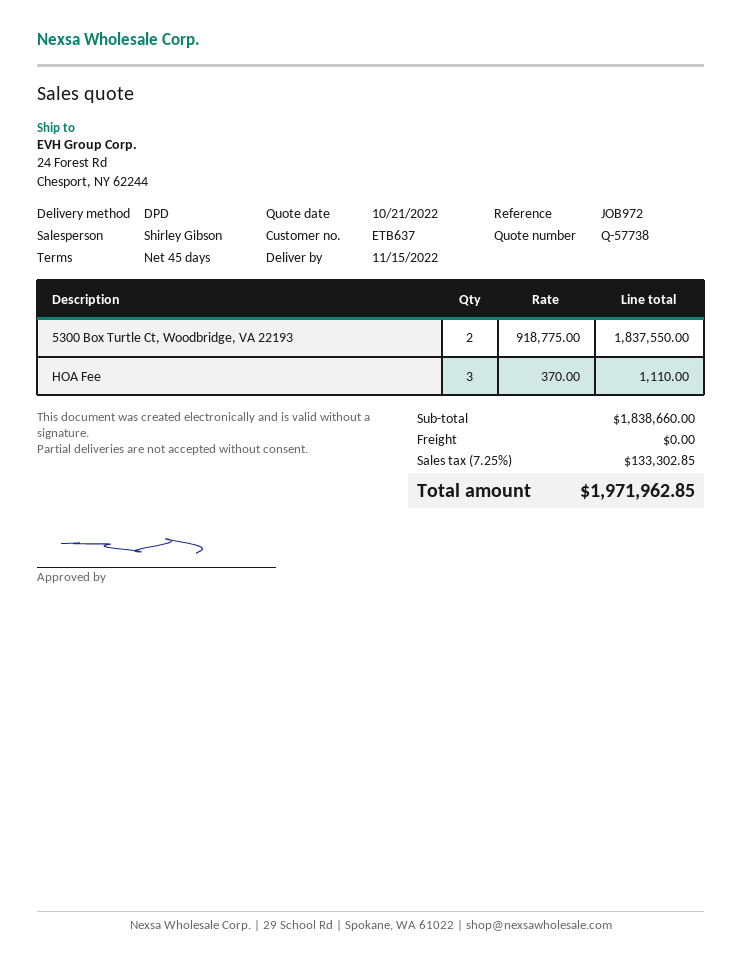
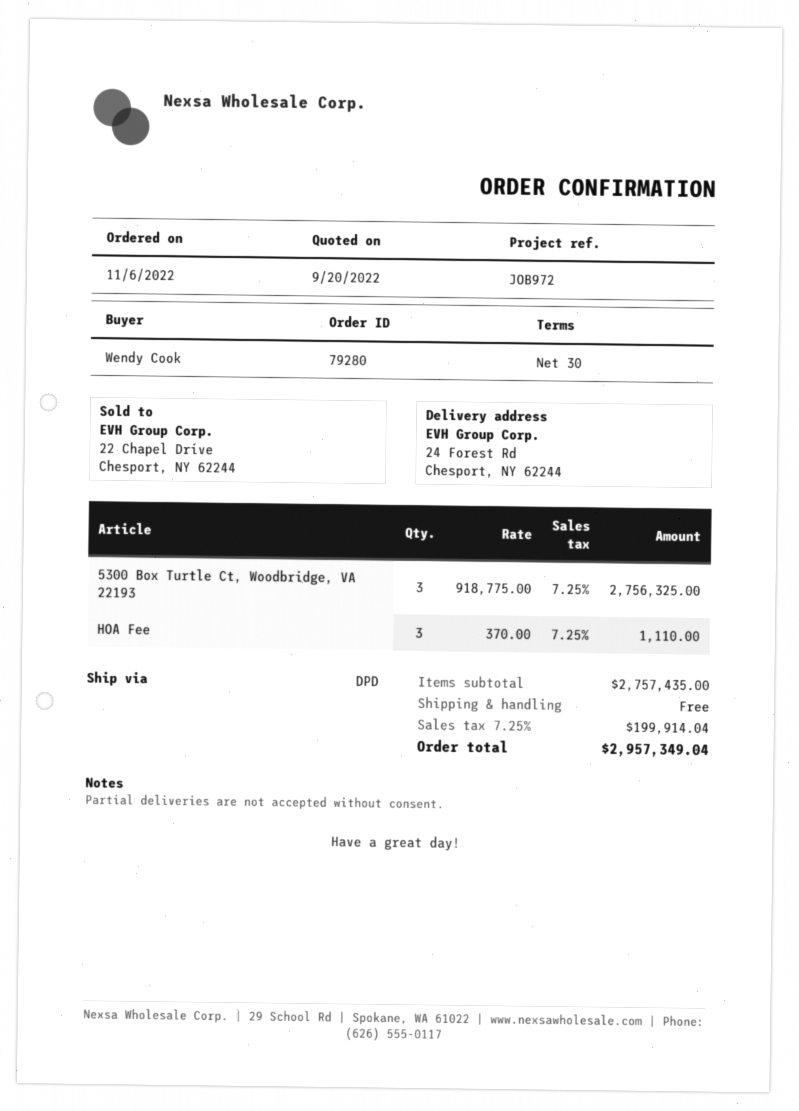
quote date: 2022-10-21 -> 2022-09-20
payment terms: 45 days -> 30 days
5300 Box Turtle Ct, Woodbridge, VA 22193: 2 x 918775.00 = 1837550.00 -> 3 x 918775.00 = 2756325.00
subtotal: 1838660.00 -> 2757435.00
tax: 7.25% = 133302.85 -> 7.25% = 199914.04
total: 1971962.85 -> 2957349.04

